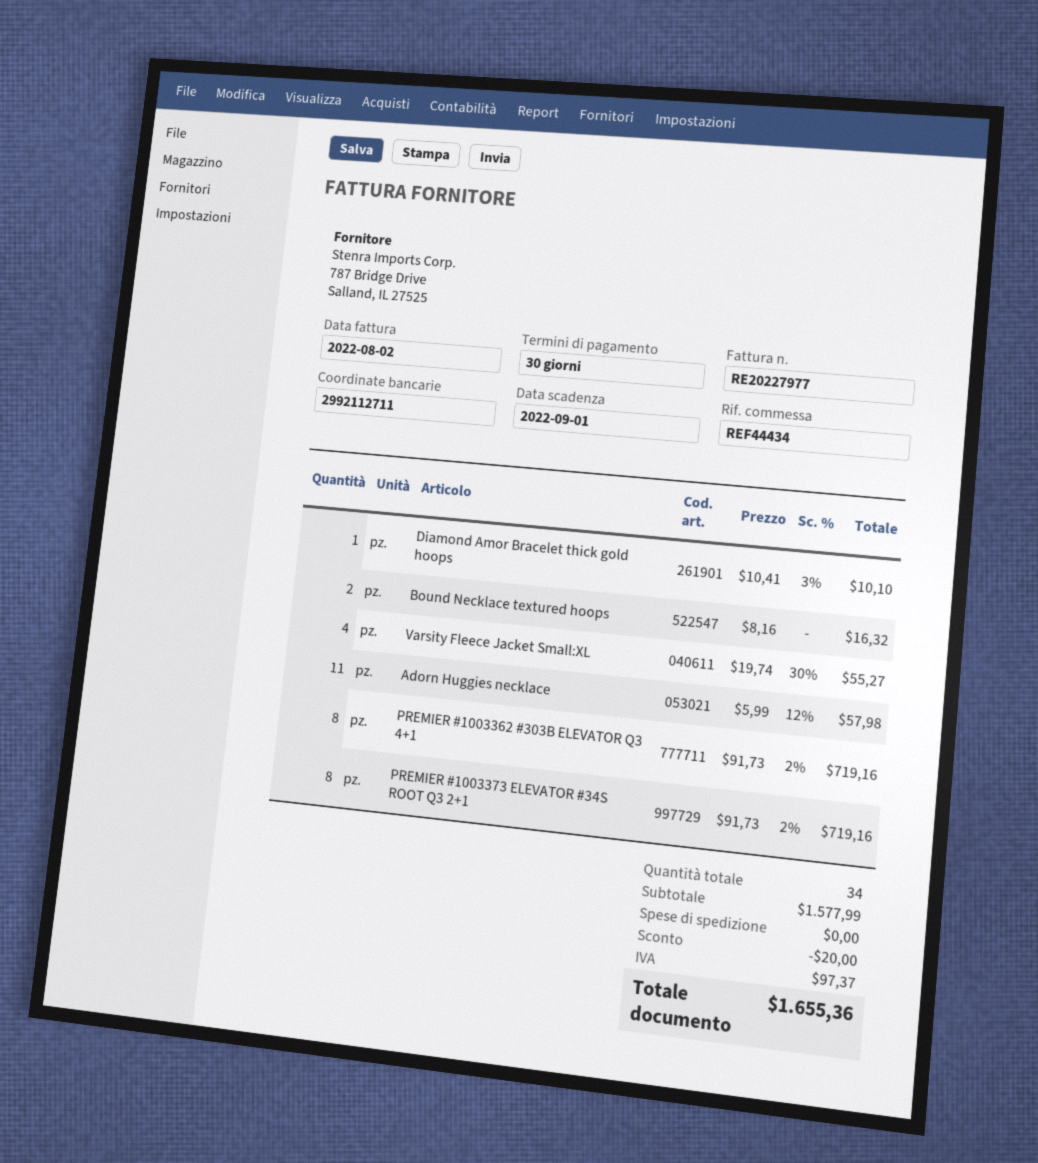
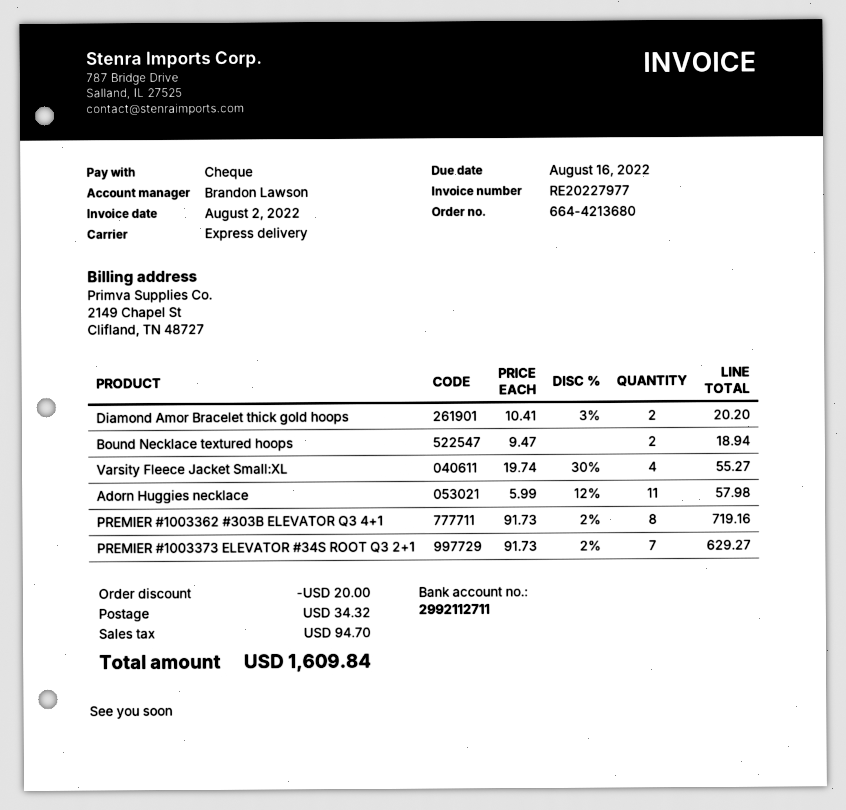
due date: 2022-09-01 -> 2022-08-16
Diamond Amor Bracelet thick gold hoops: 1 x 10.41 - 3% = 10.10 -> 2 x 10.41 - 3% = 20.20
Bound Necklace textured hoops: 2 x 8.16 = 16.32 -> 2 x 9.47 = 18.94
PREMIER #1003373 ELEVATOR #34S ROOT Q3 2+1: 8 x 91.73 - 2% = 719.16 -> 7 x 91.73 - 2% = 629.27
shipping: 0.00 -> 34.32
tax: 97.37 -> 94.70
total: 1655.36 -> 1609.84

